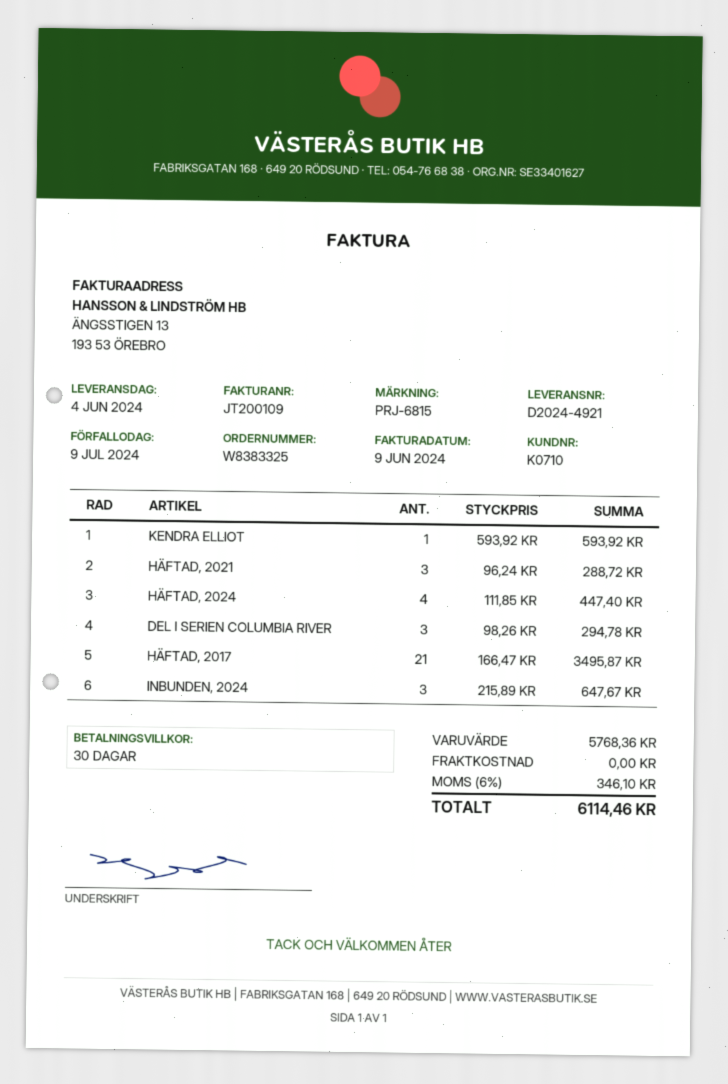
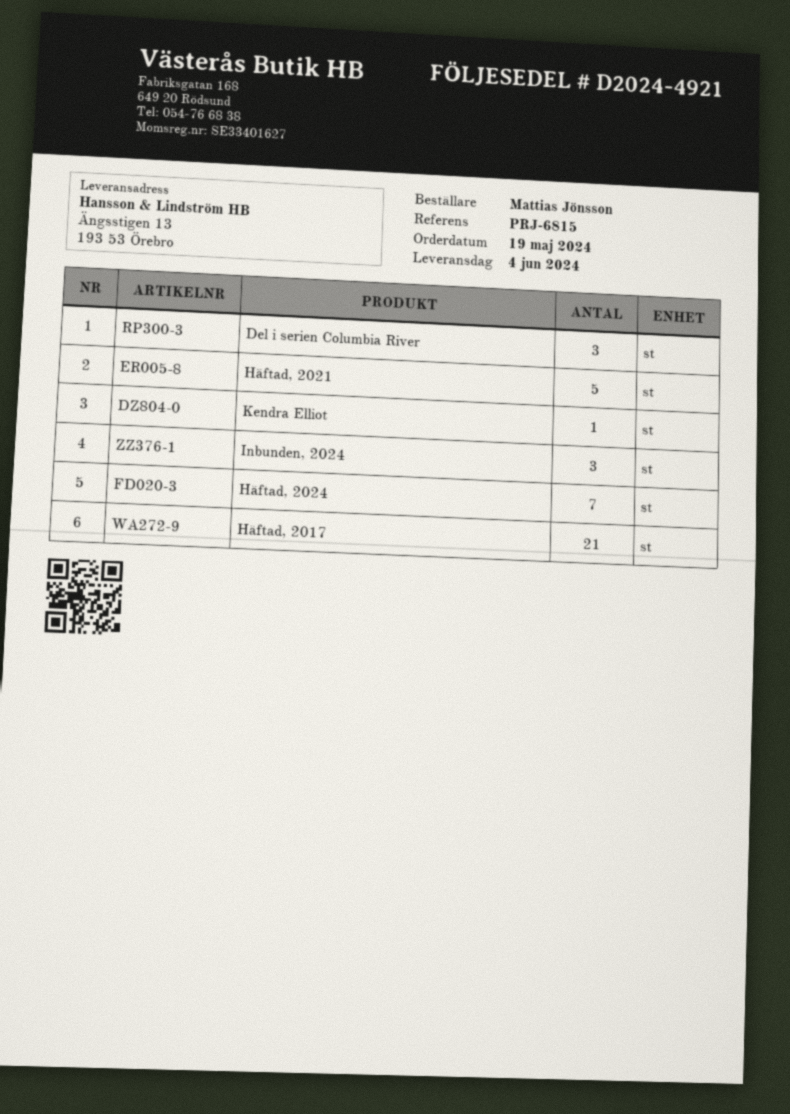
HÄFTAD, 2021: 3 -> 5
HÄFTAD, 2024: 4 -> 7

